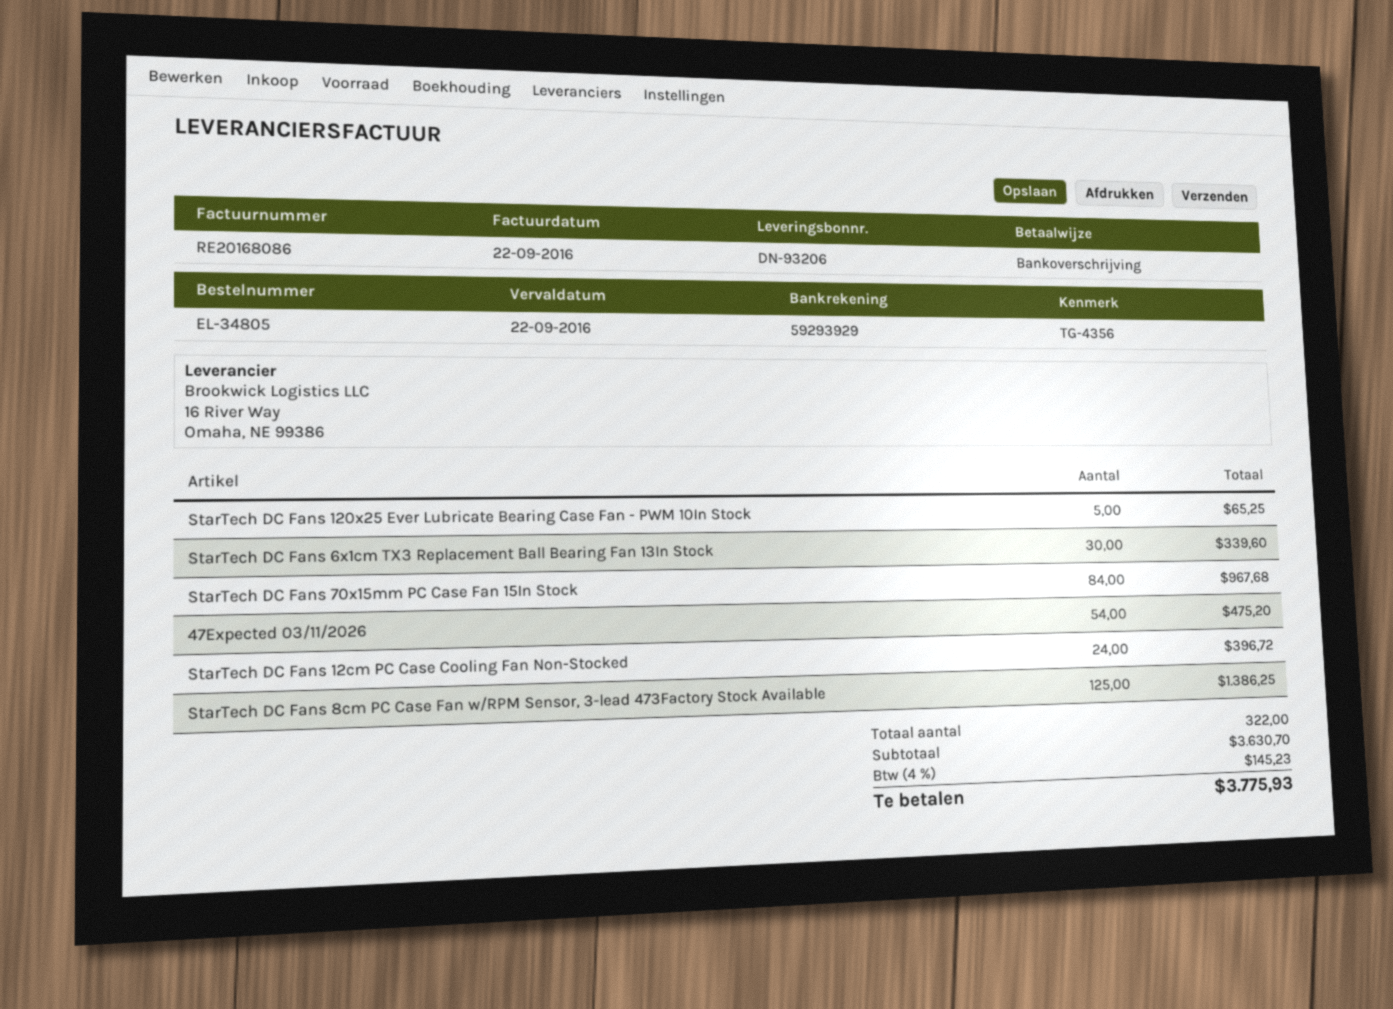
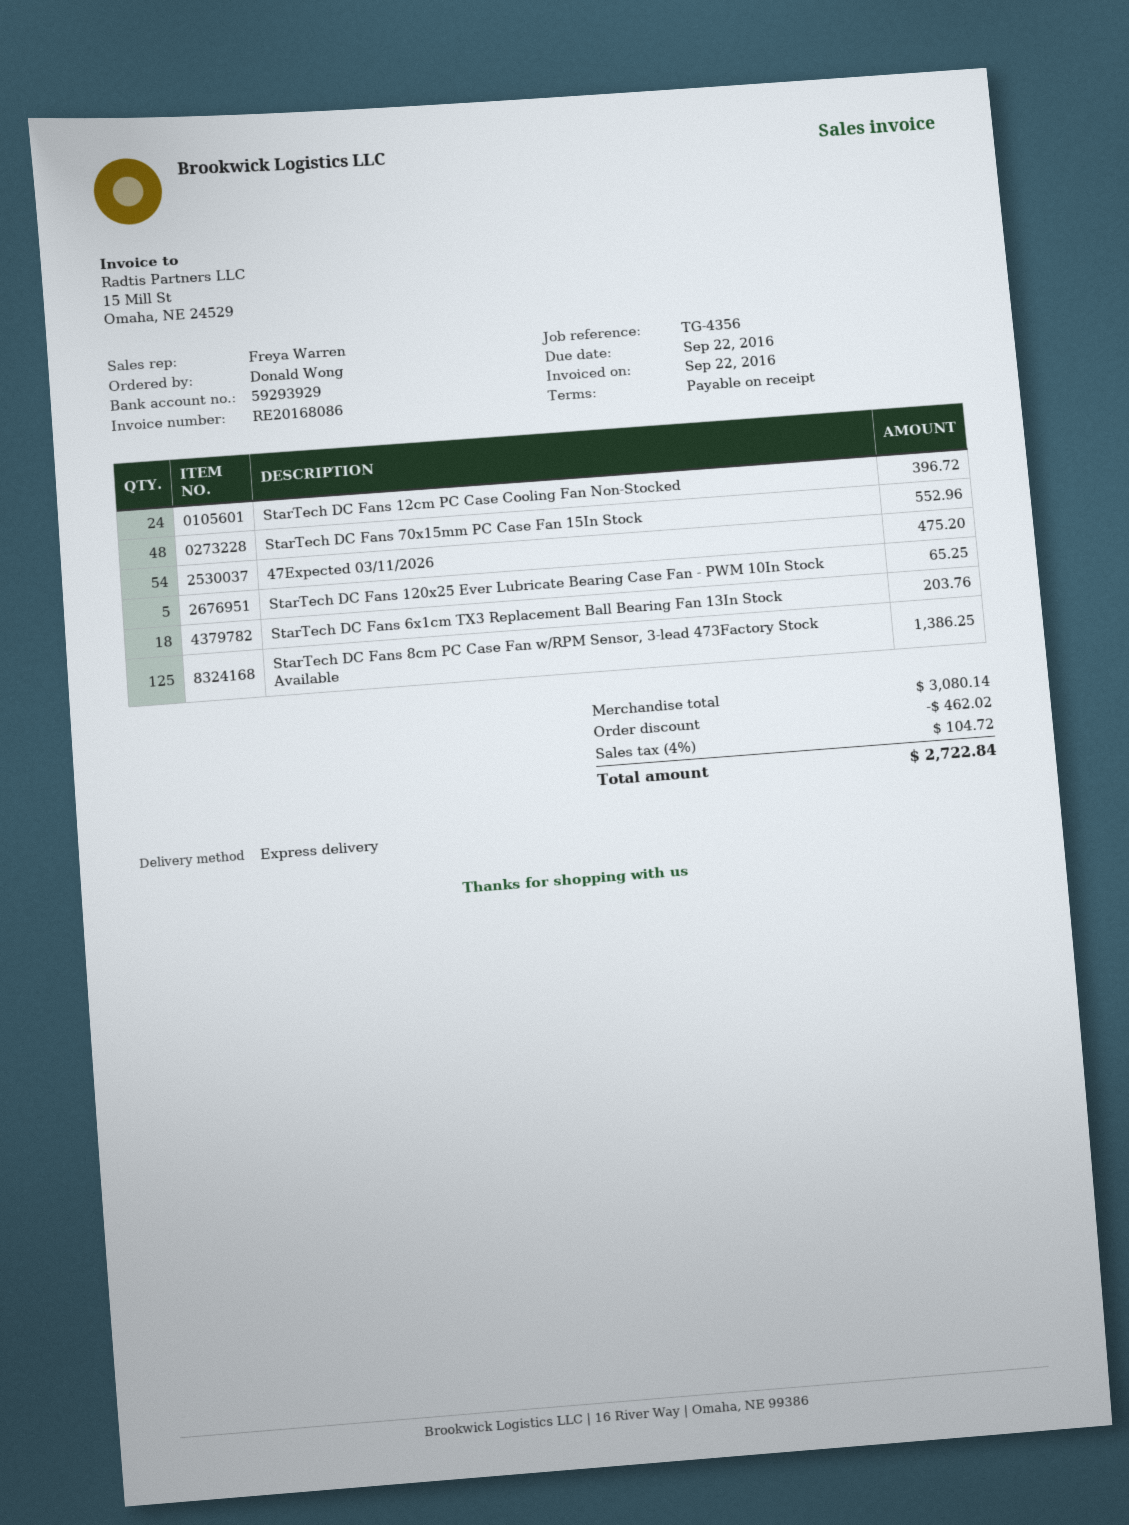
StarTech DC Fans 6x1cm TX3 Replacement Ball Bearing Fan 13In Stock: 30 for 339.60 -> 18 for 203.76
StarTech DC Fans 70x15mm PC Case Fan 15In Stock: 84 for 967.68 -> 48 for 552.96
subtotal: 3630.70 -> 3080.14
discount: none -> 462.02
tax: 4% = 145.23 -> 4% = 104.72
total: 3775.93 -> 2722.84

